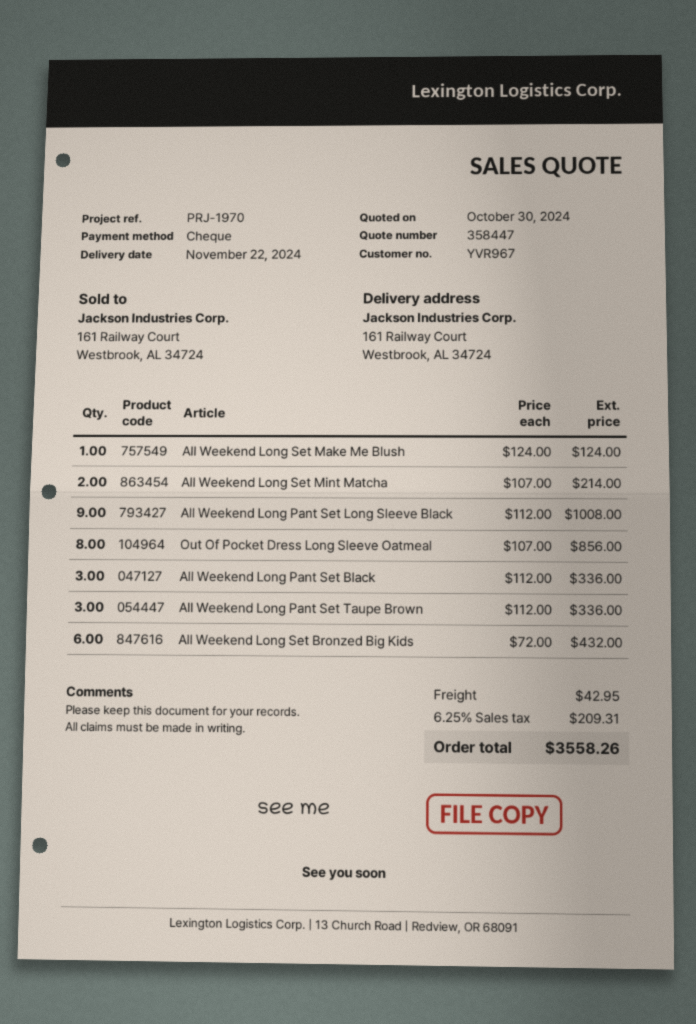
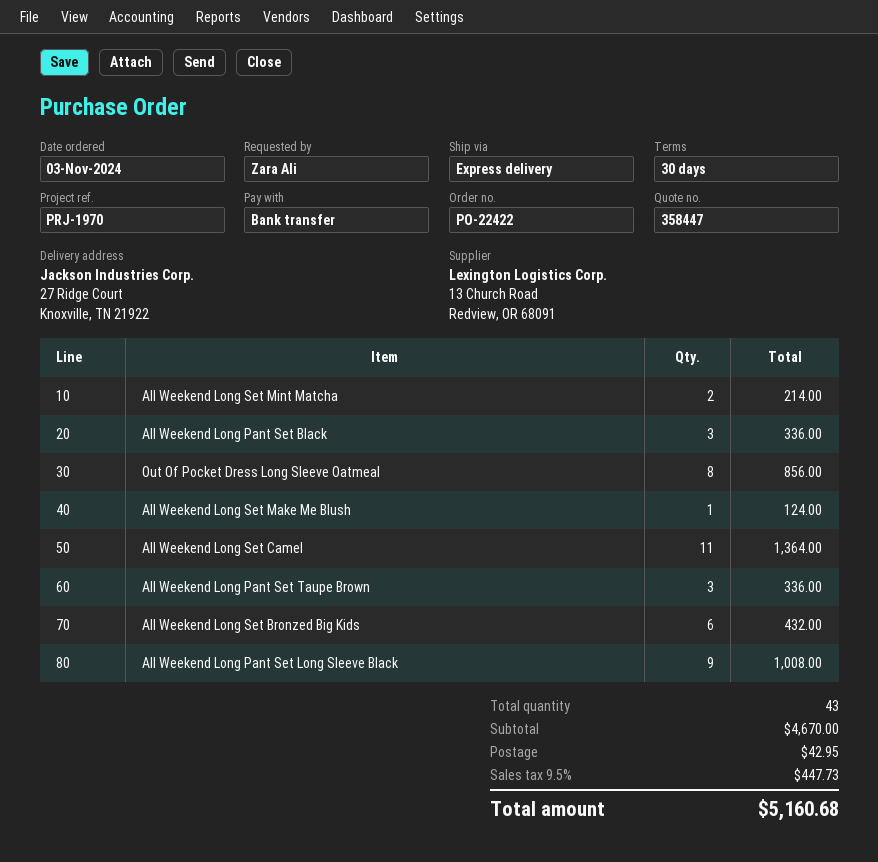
payment method: cheque -> bank transfer
ship to: 161 Railway Court, Westbrook, AL 34724 -> 27 Ridge Court, Knoxville, TN 21922
All Weekend Long Set Camel: none -> 11 for 1364.00
tax: 6.25% = 209.31 -> 9.5% = 447.73
total: 3558.26 -> 5160.68

